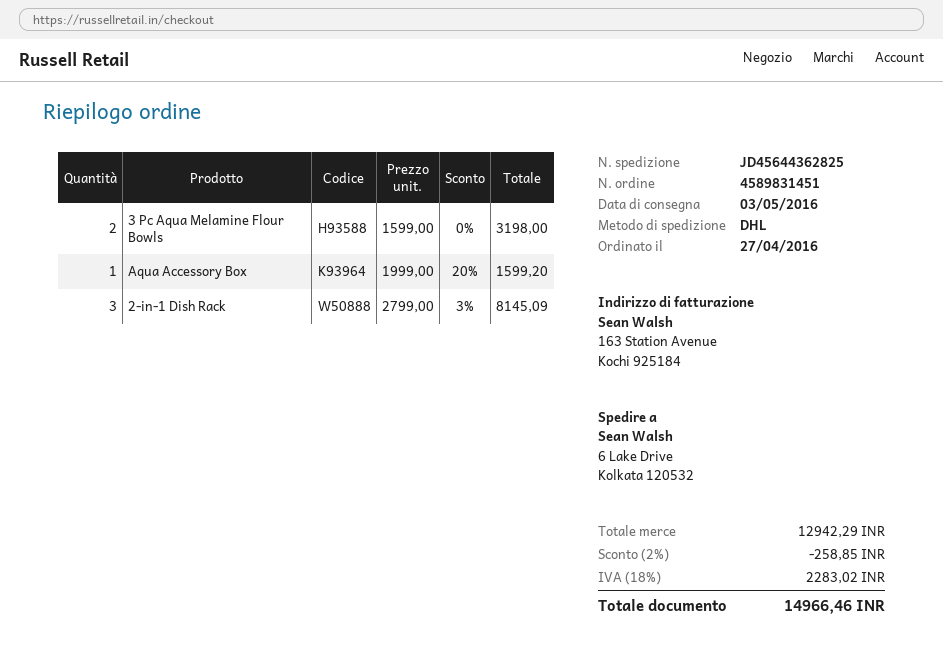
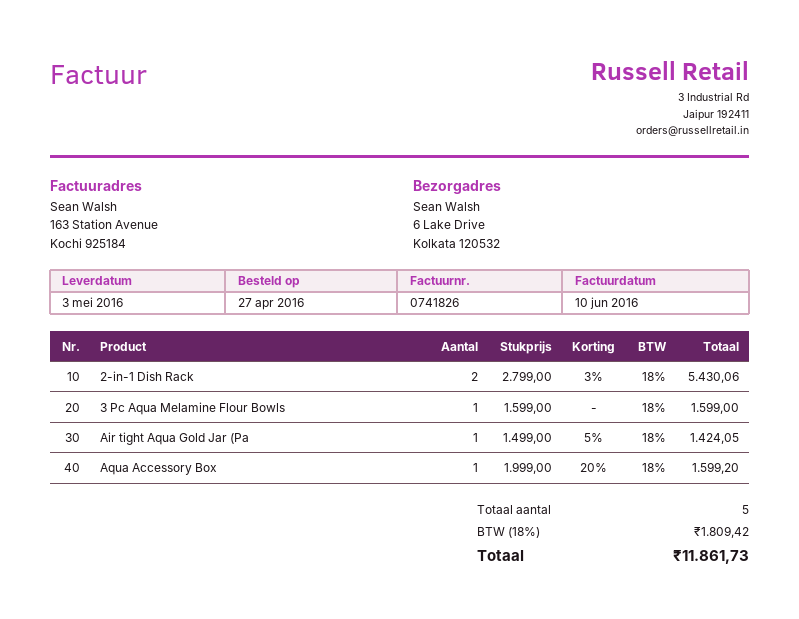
3 Pc Aqua Melamine Flour Bowls: 2 x 1599.00 = 3198.00 -> 1 x 1599.00 = 1599.00
2-in-1 Dish Rack: 3 x 2799.00 - 3% = 8145.09 -> 2 x 2799.00 - 3% = 5430.06
Air tight Aqua Gold Jar (Pa: none -> 1 x 1499.00 - 5% = 1424.05
discount: 2% = 258.85 -> none
tax: 18% = 2283.02 -> 18% = 1809.42
total: 14966.46 -> 11861.73

